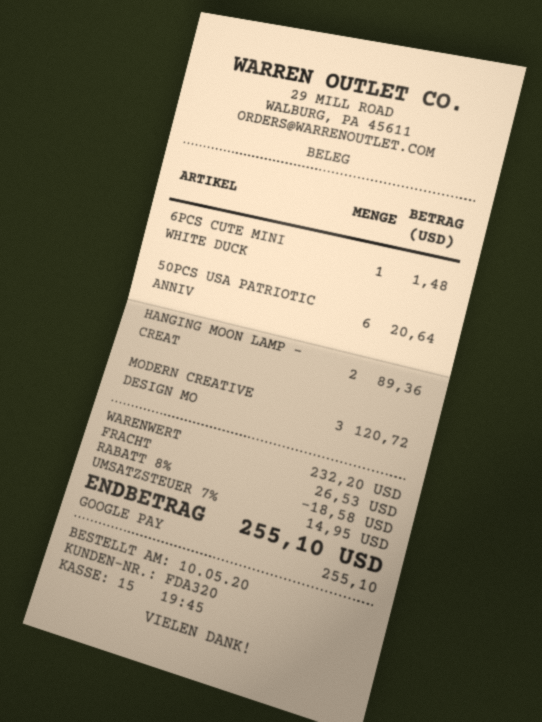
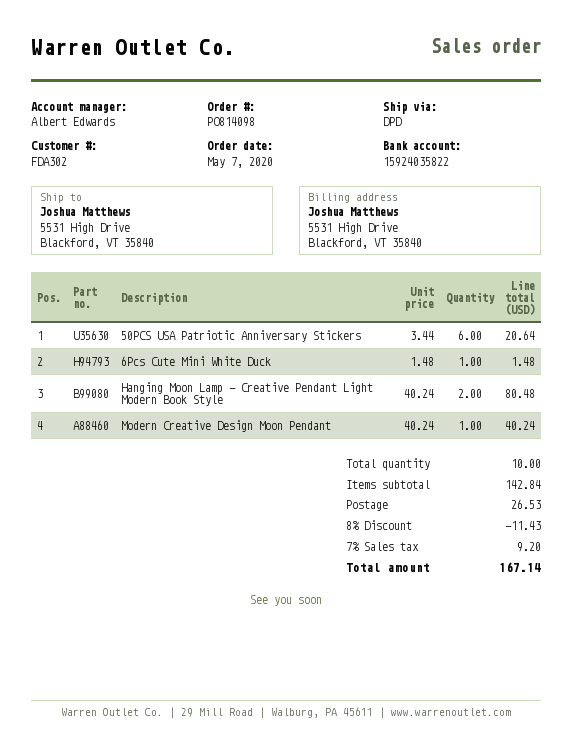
order date: 2020-05-10 -> 2020-05-07
customer number: FDA320 -> FDA302
HANGING MOON LAMP - CREAT: 2 for 89.36 -> 2 for 80.48
MODERN CREATIVE DESIGN MO: 3 for 120.72 -> 1 for 40.24
subtotal: 232.20 -> 142.84
discount: 8% = 18.58 -> 8% = 11.43
tax: 7% = 14.95 -> 7% = 9.20
total: 255.10 -> 167.14

